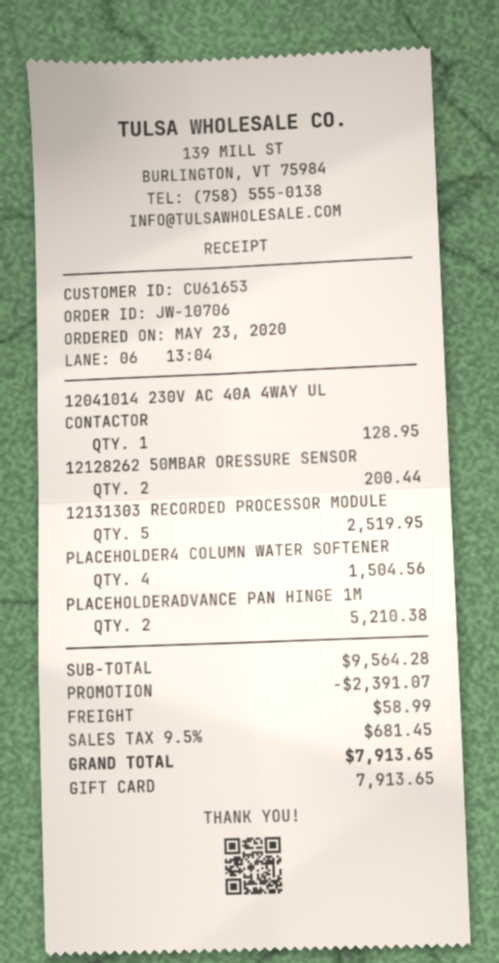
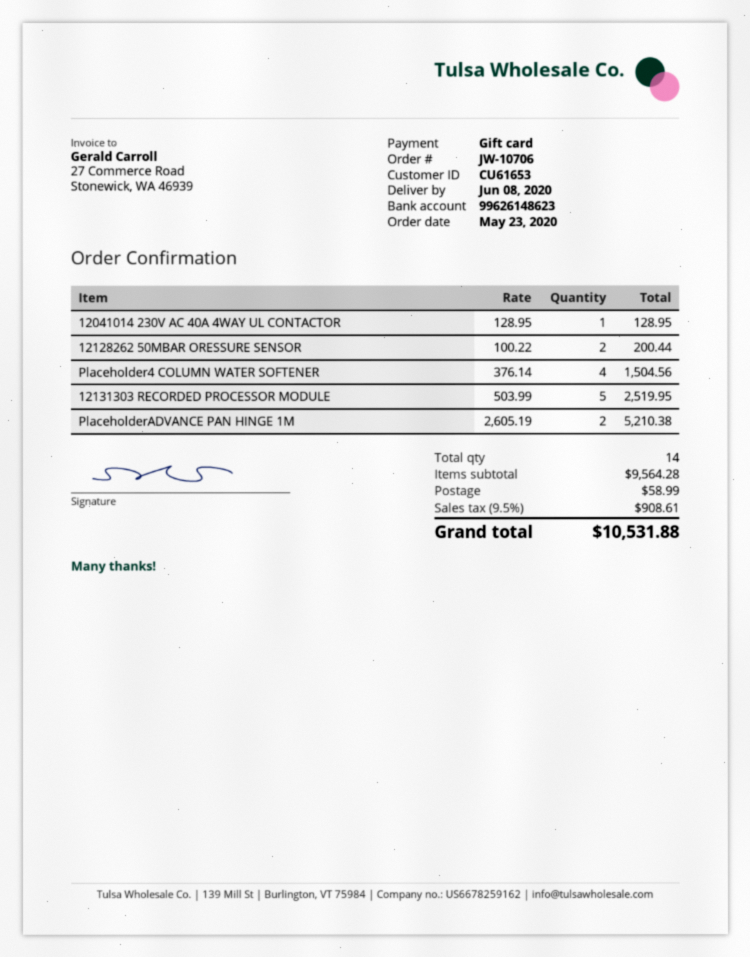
discount: 2391.07 -> none
tax: 9.5% = 681.45 -> 9.5% = 908.61
total: 7913.65 -> 10531.88

